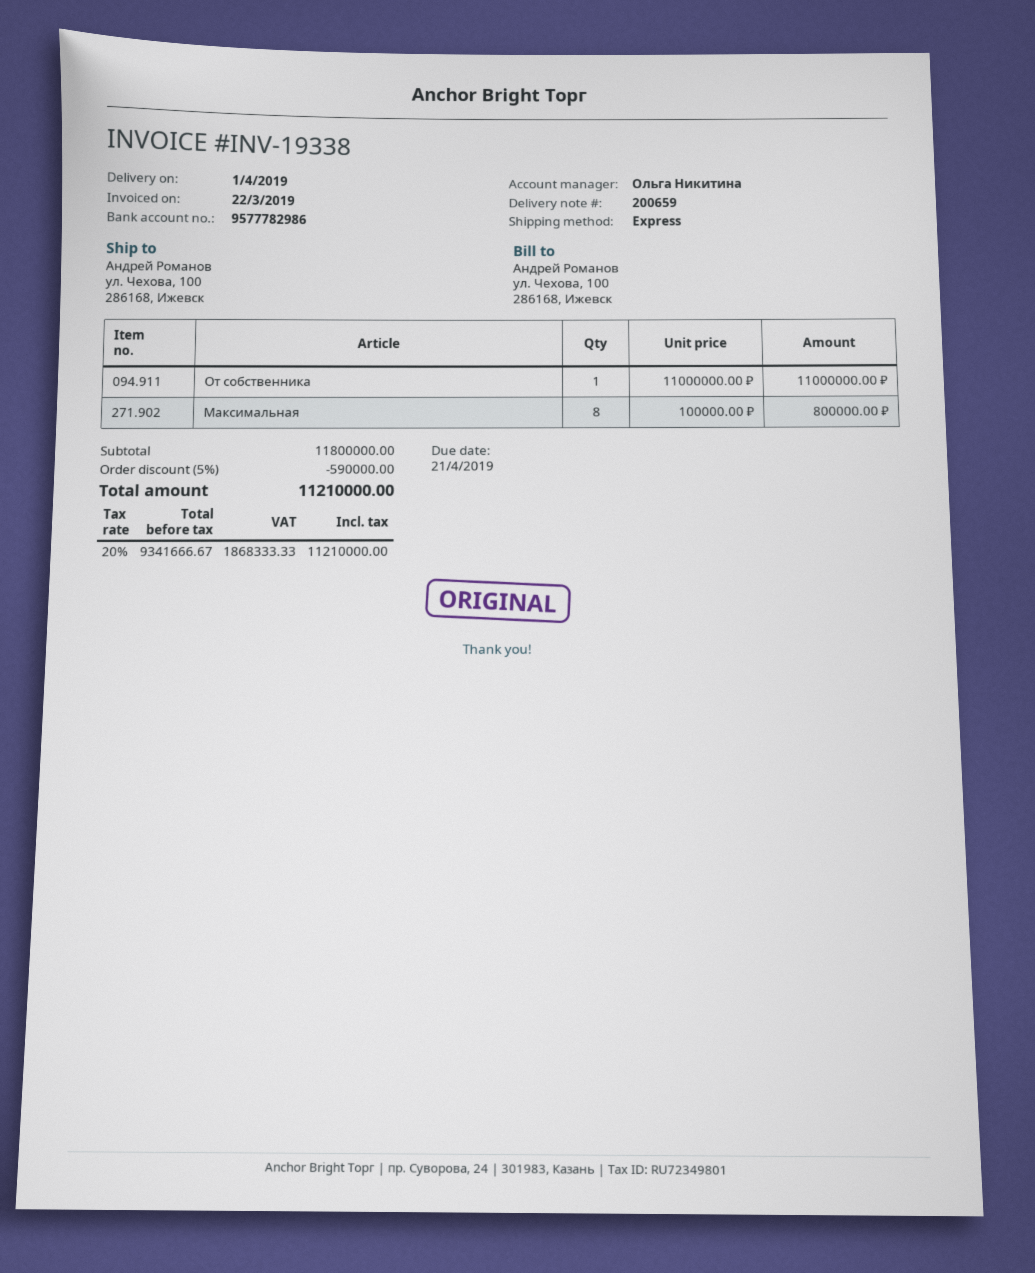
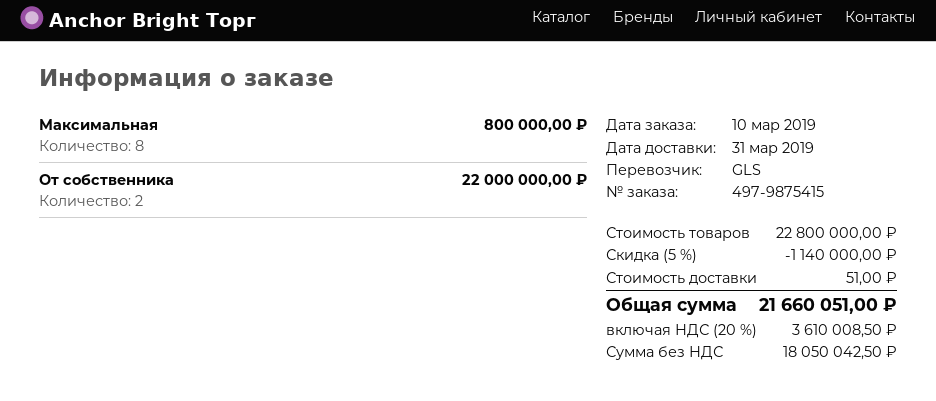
delivery date: 2019-04-01 -> 2019-03-31
shipping method: express -> GLS
От собственника: 1 for 11000000.00 -> 2 for 22000000.00
subtotal: 11800000.00 -> 22800000.00
discount: 5% = 590000.00 -> 5% = 1140000.00
shipping: none -> 51.00
net: 9341666.67 -> 18050042.50
tax: 20% = 1868333.33 -> 20% = 3610008.50
total: 11210000.00 -> 21660051.00

